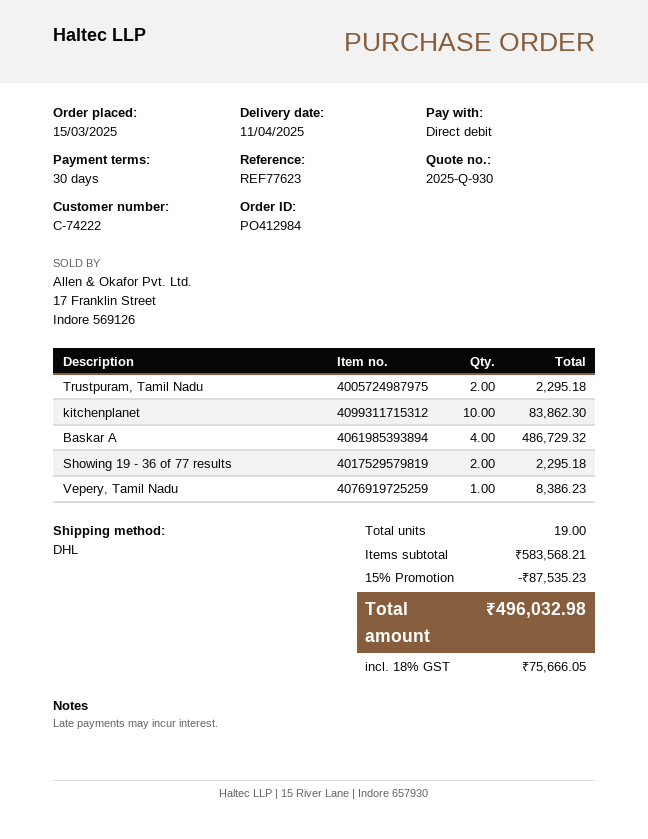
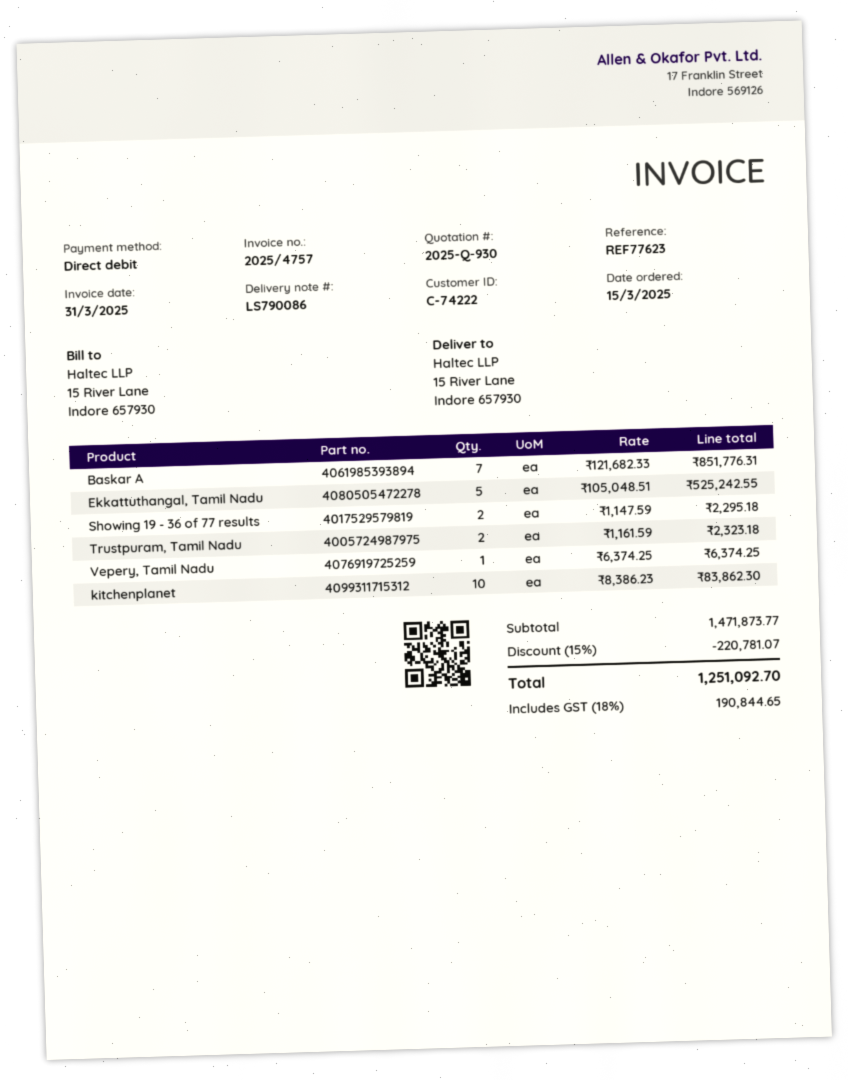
Trustpuram, Tamil Nadu: 2 for 2295.18 -> 2 for 2323.18
Baskar A: 4 for 486729.32 -> 7 for 851776.31
Vepery, Tamil Nadu: 1 for 8386.23 -> 1 for 6374.25
Ekkattuthangal, Tamil Nadu: none -> 5 for 525242.55
subtotal: 583568.21 -> 1471873.77
discount: 15% = 87535.23 -> 15% = 220781.07
tax: 18% = 75666.05 -> 18% = 190844.65
total: 496032.98 -> 1251092.70

